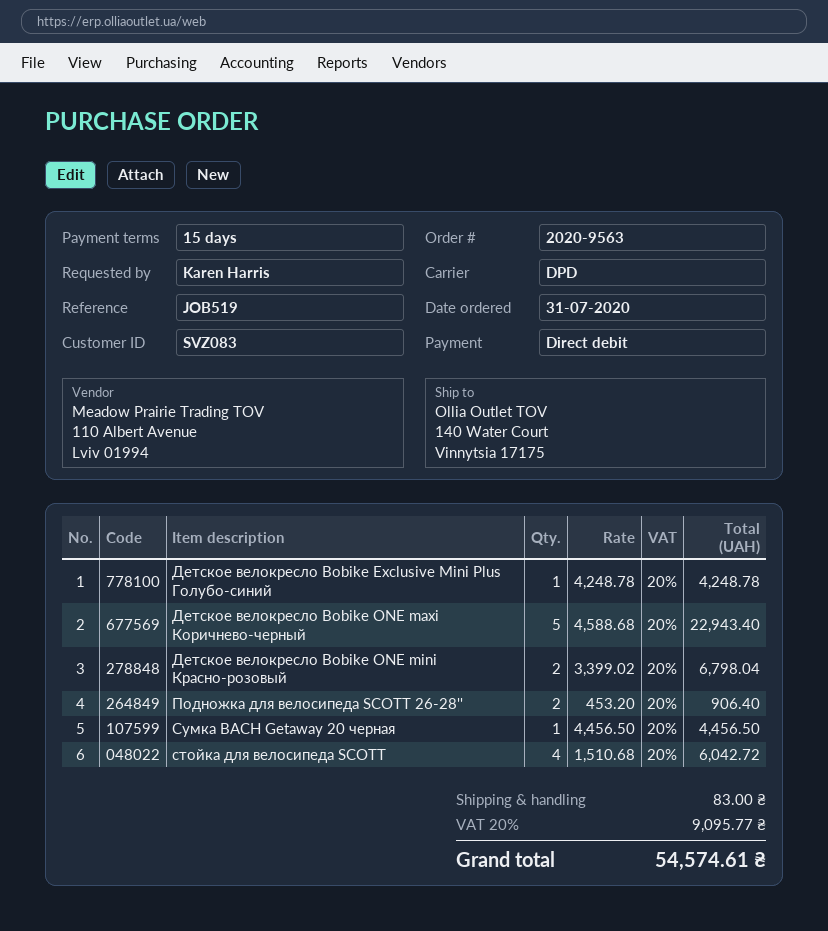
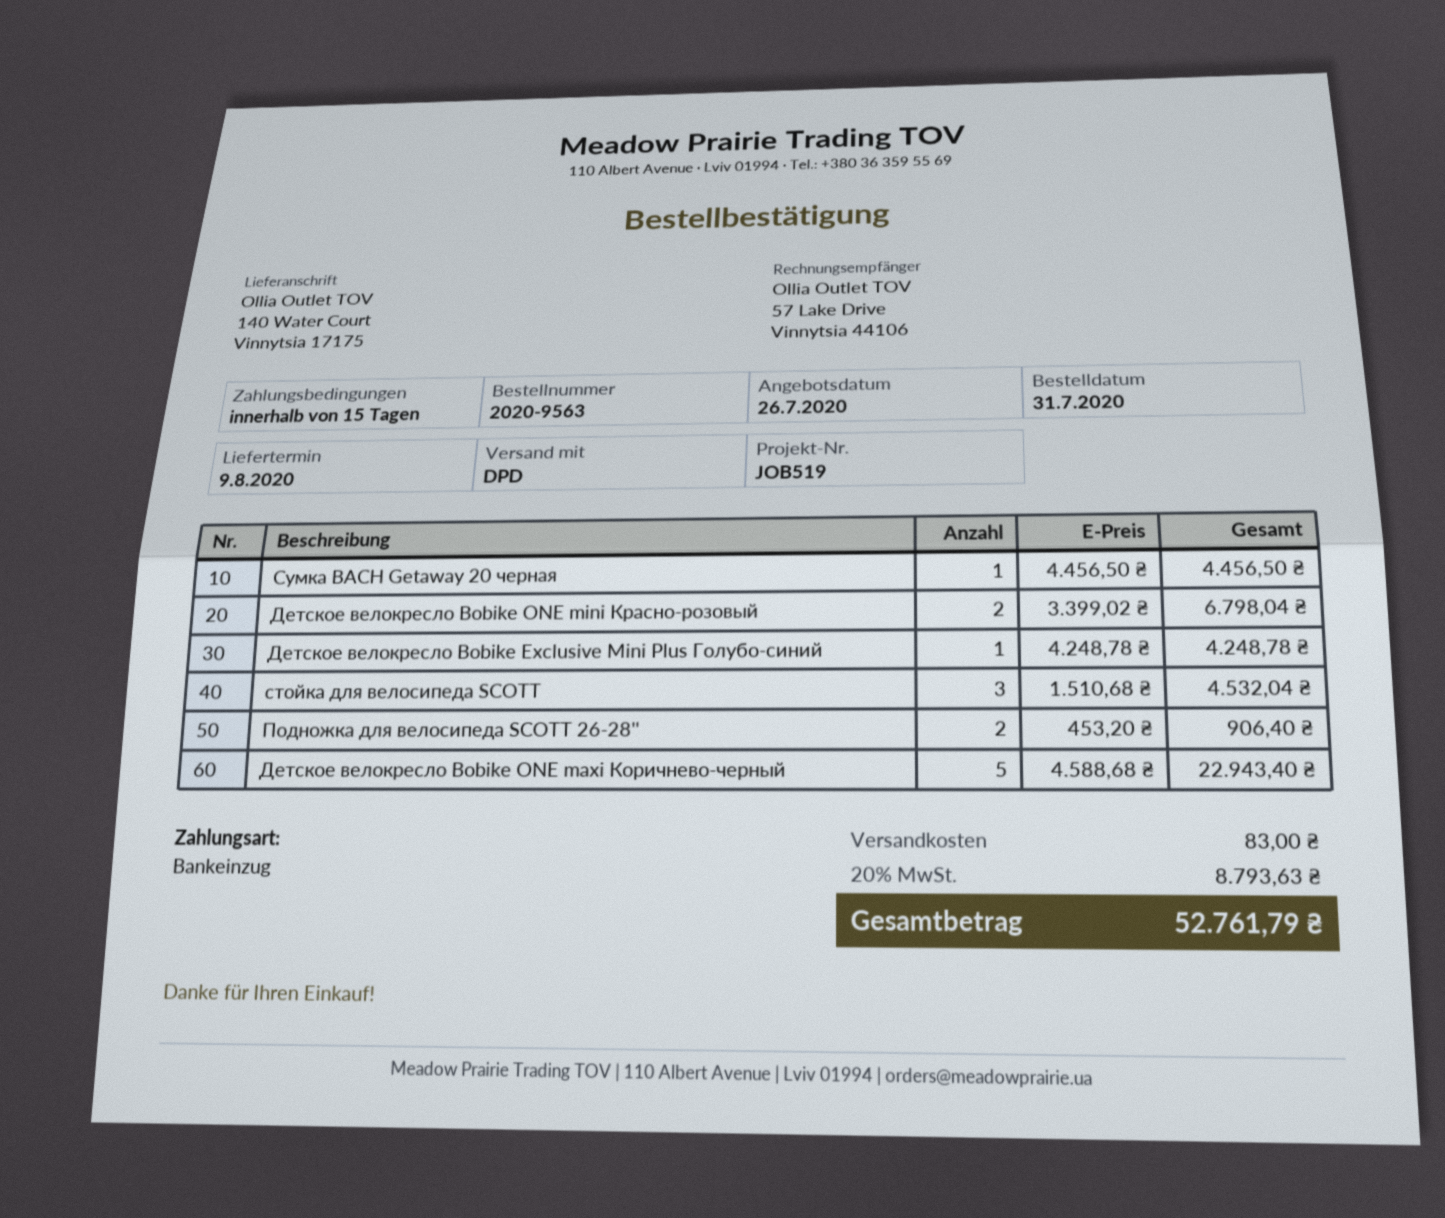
стойка для велосипеда SCOTT: 4 x 1510.68 = 6042.72 -> 3 x 1510.68 = 4532.04
tax: 20% = 9095.77 -> 20% = 8793.63
total: 54574.61 -> 52761.79

